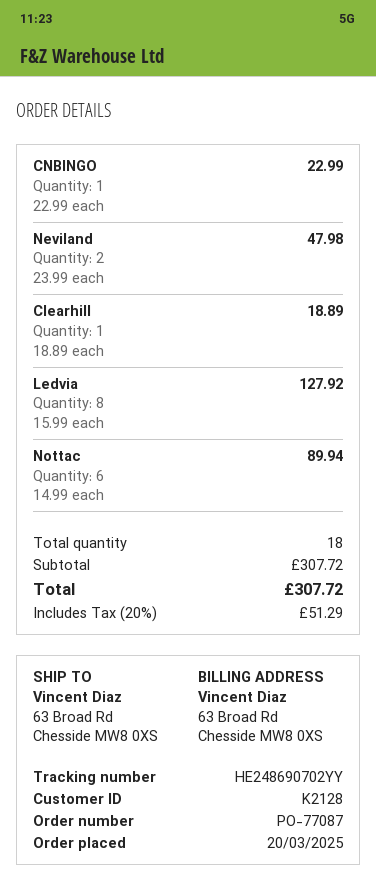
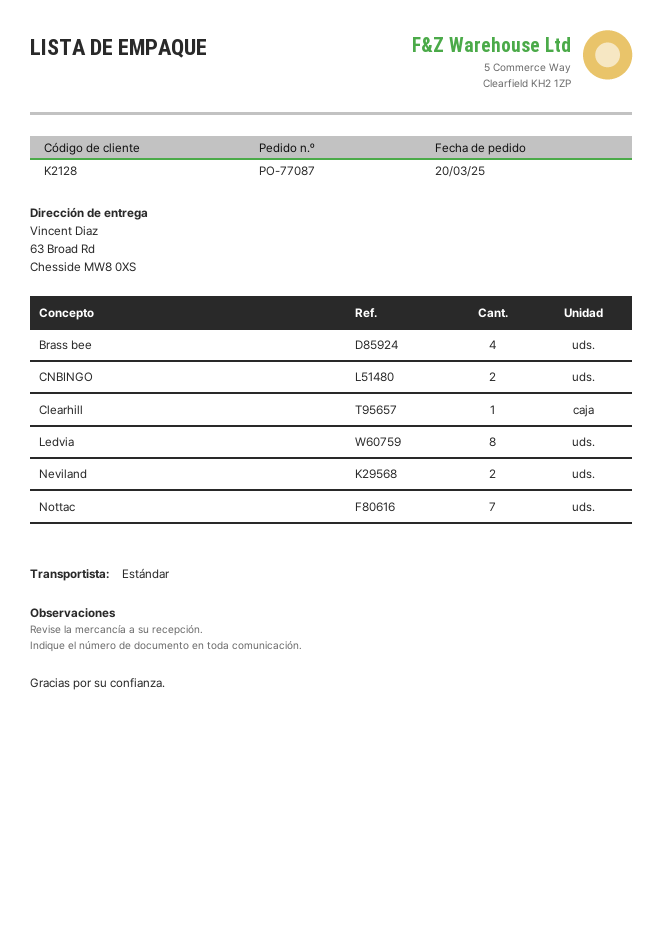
CNBINGO: 1 -> 2
Nottac: 6 -> 7
Brass bee: none -> 4

